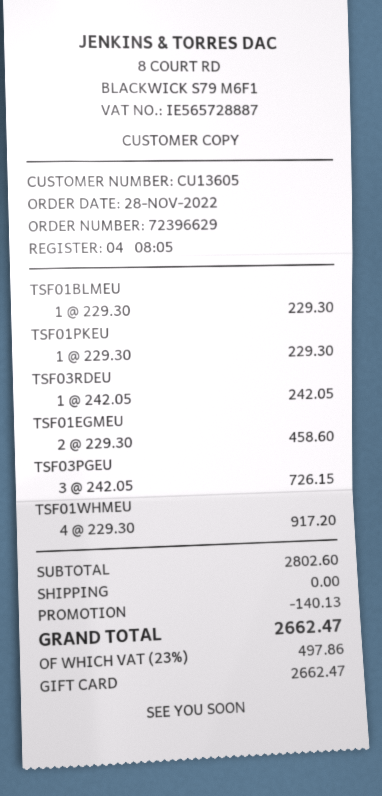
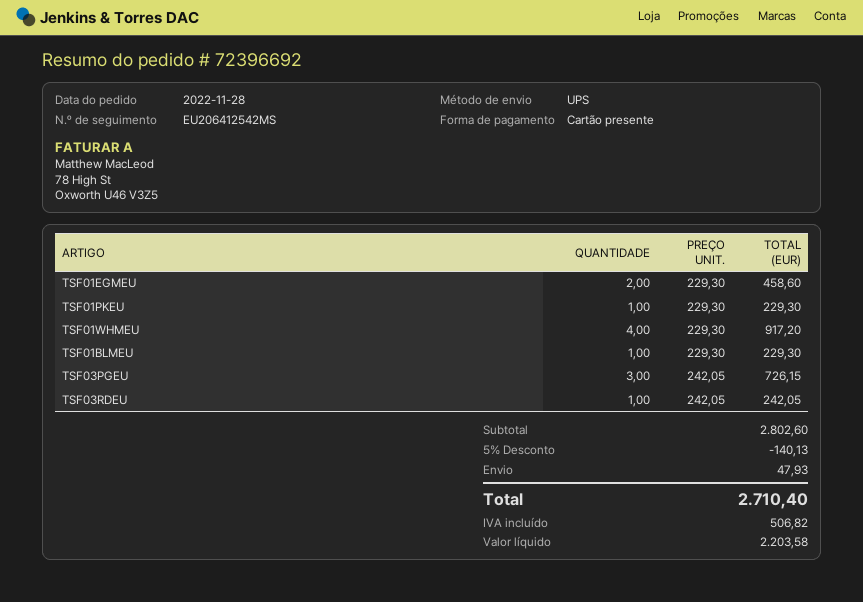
order number: 72396629 -> 72396692
shipping: 0.00 -> 47.93
tax: 497.86 -> 506.82
total: 2662.47 -> 2710.40

